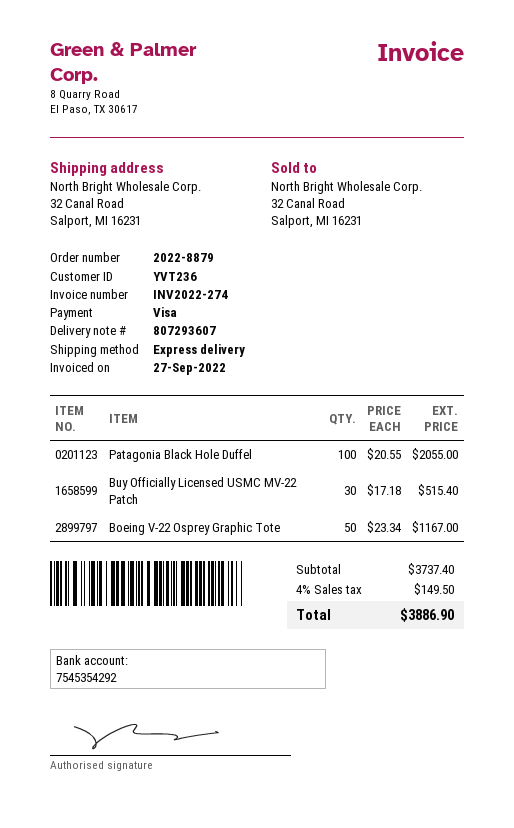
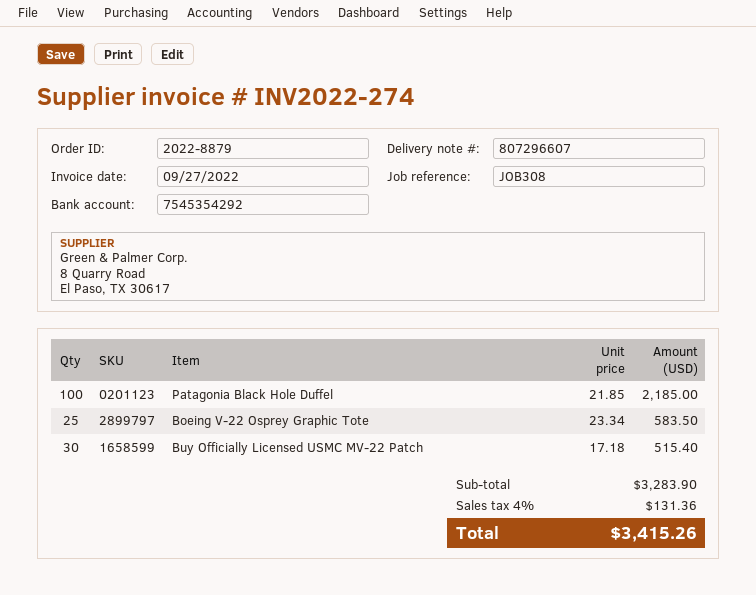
delivery note number: 807293607 -> 807296607
Patagonia Black Hole Duffel: 100 x 20.55 = 2055.00 -> 100 x 21.85 = 2185.00
Boeing V-22 Osprey Graphic Tote: 50 x 23.34 = 1167.00 -> 25 x 23.34 = 583.50
subtotal: 3737.40 -> 3283.90
tax: 4% = 149.50 -> 4% = 131.36
total: 3886.90 -> 3415.26

